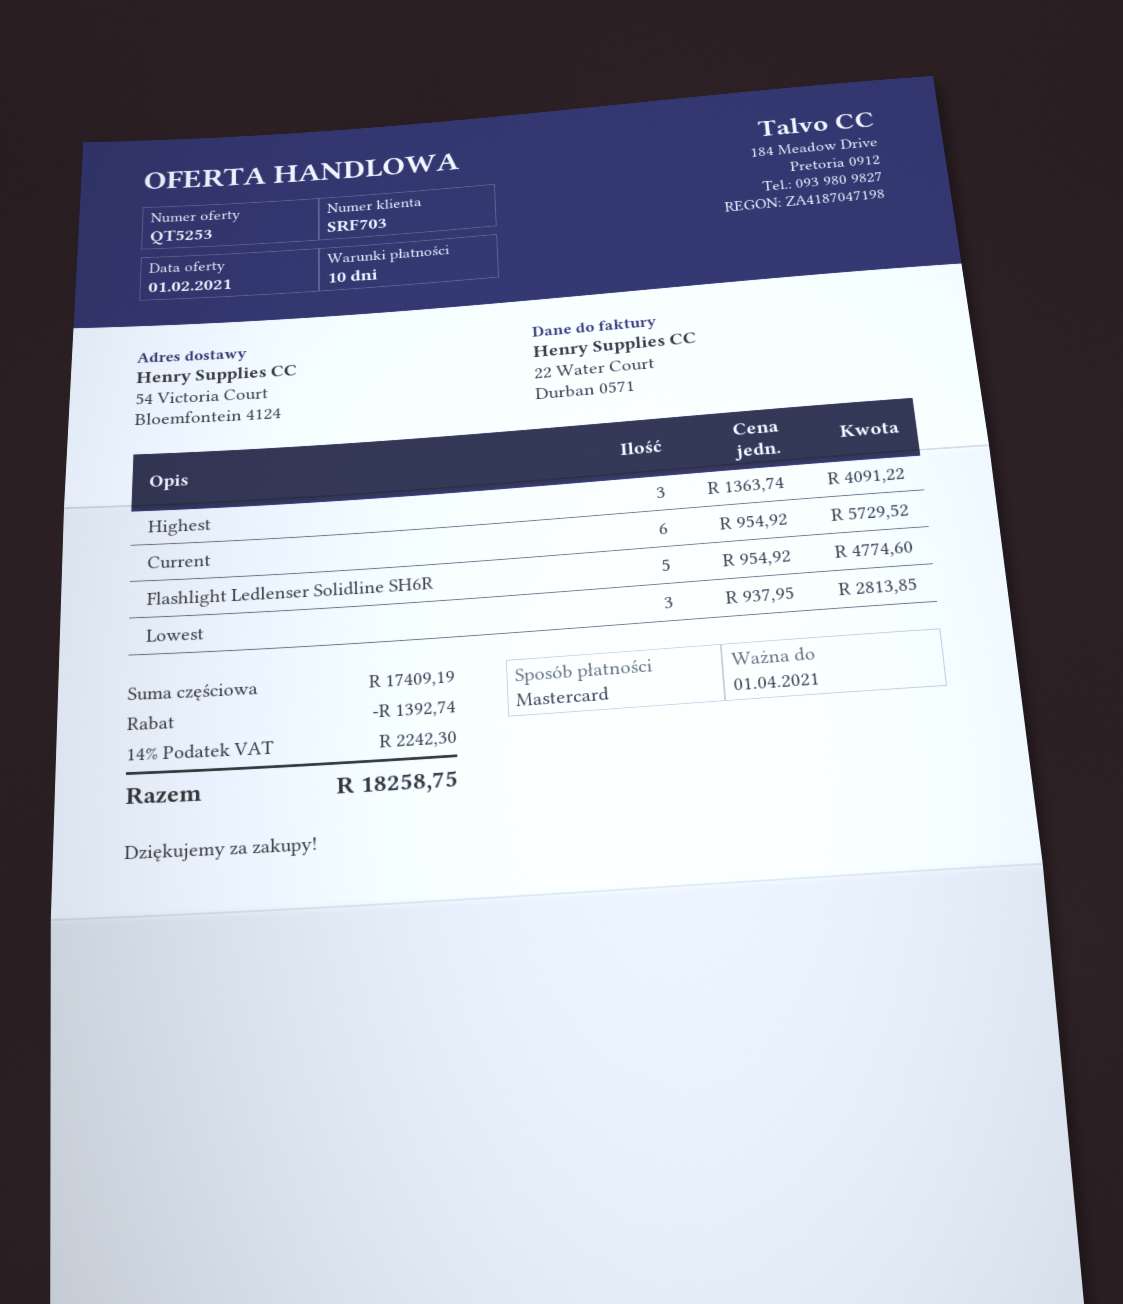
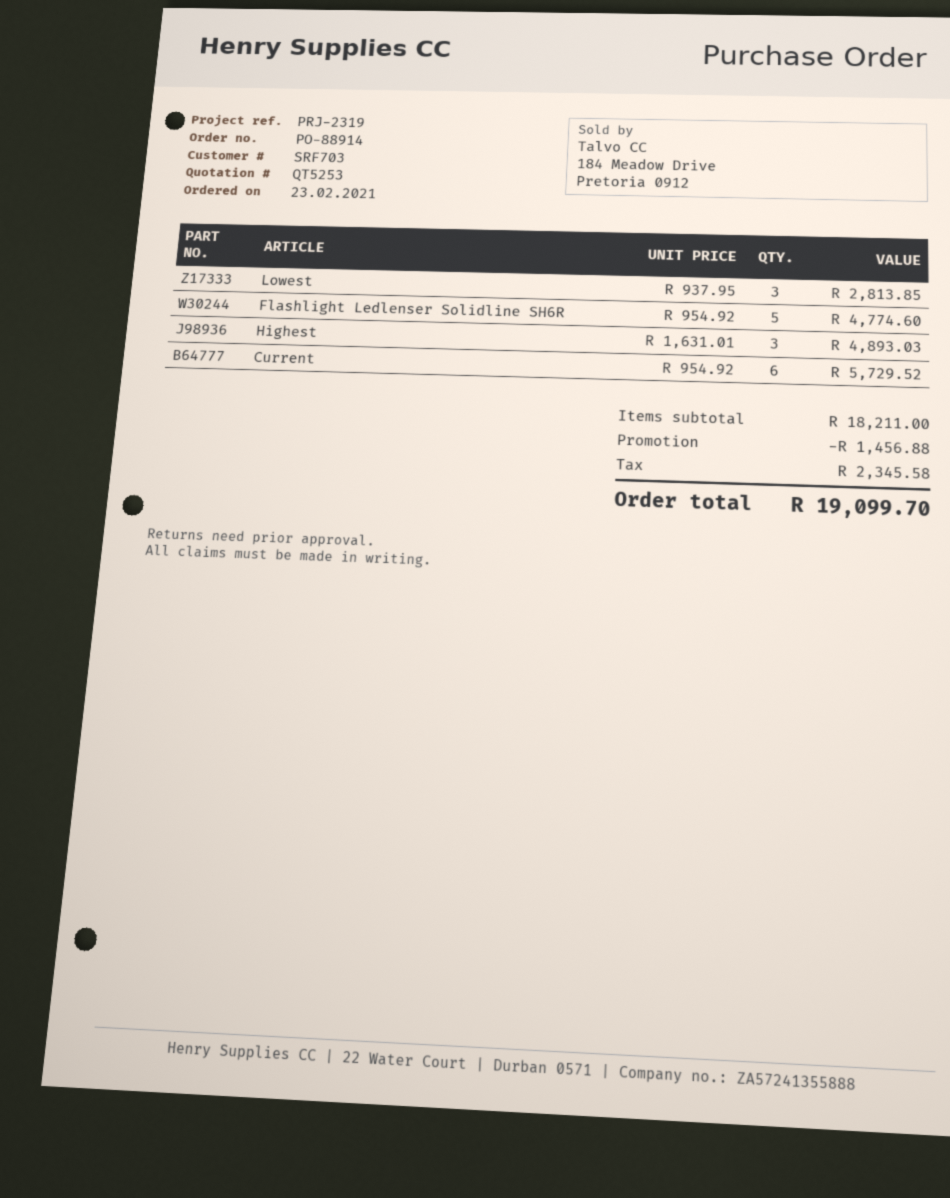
Highest: 3 x 1363.74 = 4091.22 -> 3 x 1631.01 = 4893.03
subtotal: 17409.19 -> 18211.00
discount: 1392.74 -> 1456.88
tax: 2242.30 -> 2345.58
total: 18258.75 -> 19099.70

